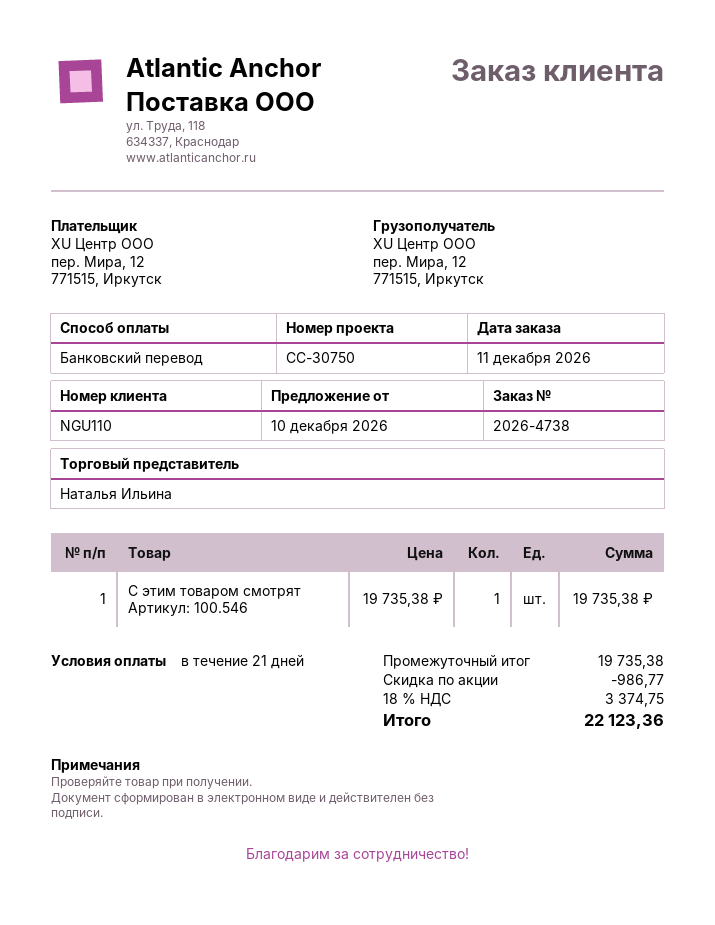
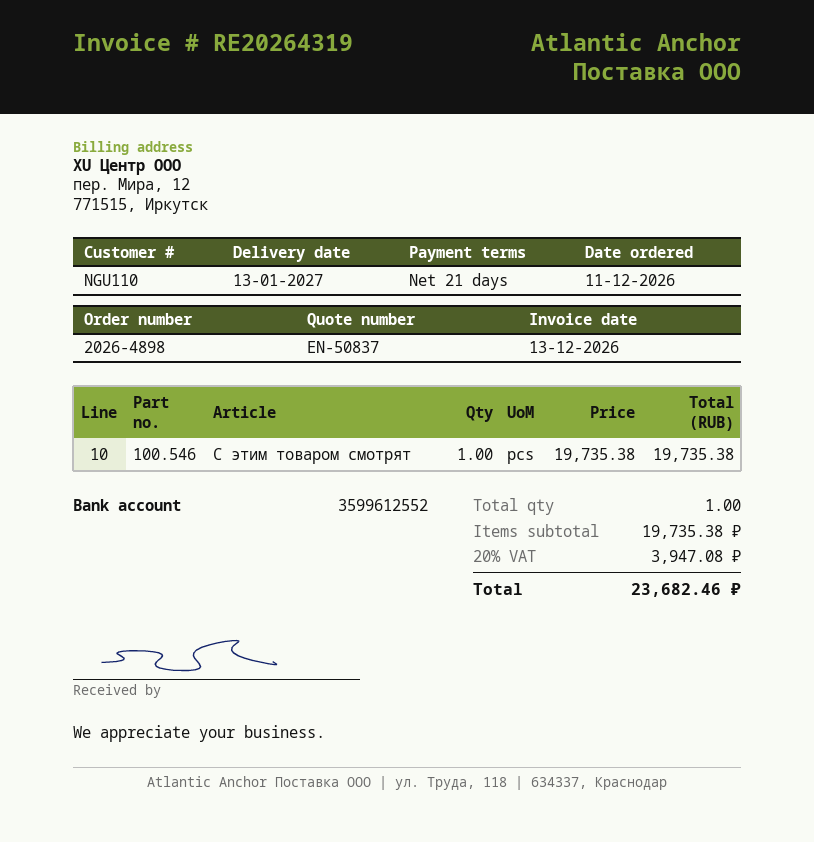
order number: 2026-4738 -> 2026-4898
discount: 986.77 -> none
tax: 18% = 3374.75 -> 20% = 3947.08
total: 22123.36 -> 23682.46

